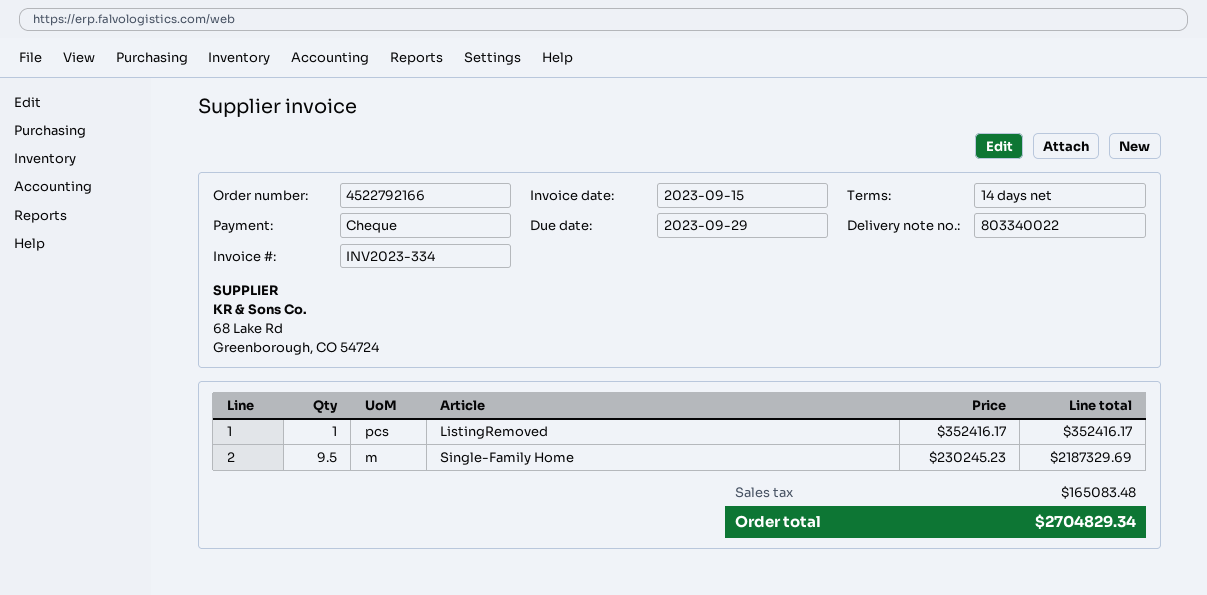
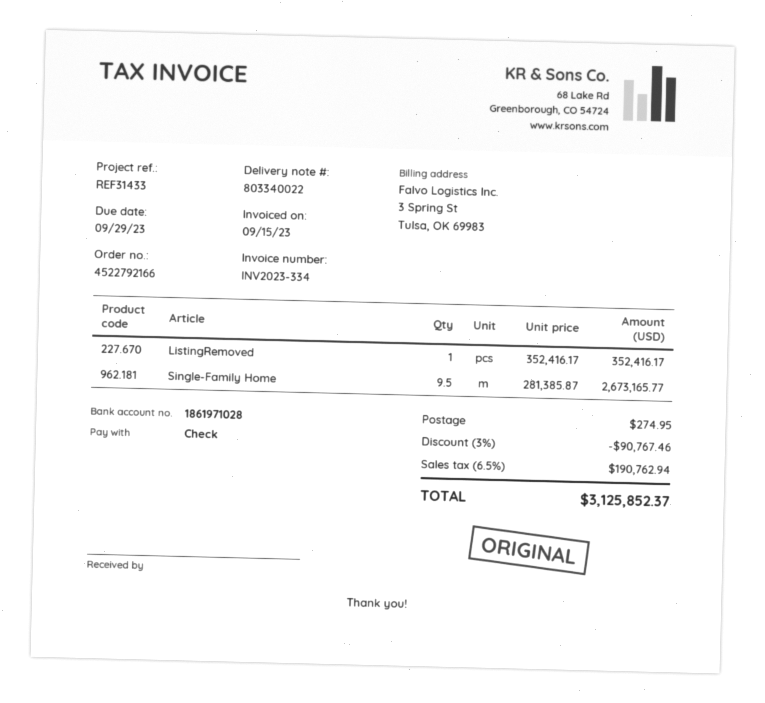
Single-Family Home: 9.5 x 230245.23 = 2187329.69 -> 9.5 x 281385.87 = 2673165.77
discount: none -> 3% = 90767.46
shipping: none -> 274.95
tax: 165083.48 -> 190762.94
total: 2704829.34 -> 3125852.37

